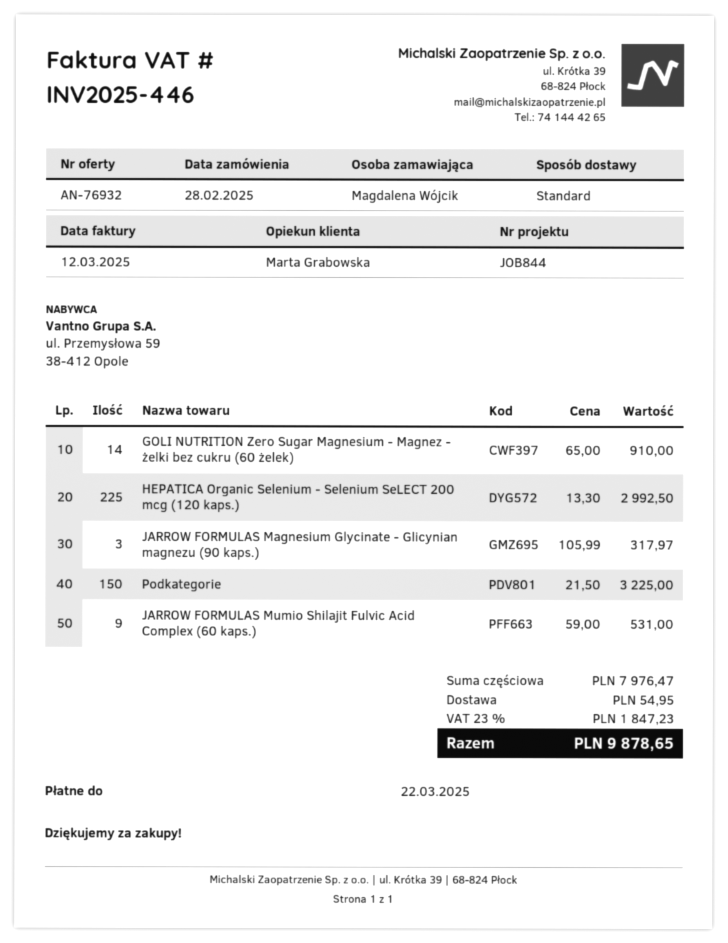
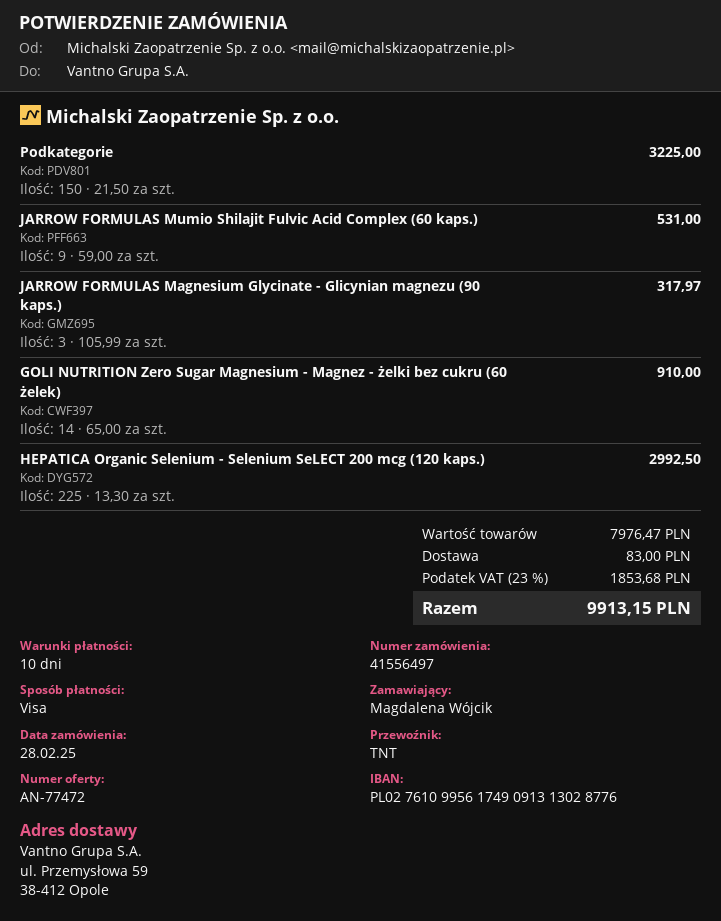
quote number: AN-76932 -> AN-77472
shipping method: standard -> TNT
shipping: 54.95 -> 83.00
tax: 23% = 1847.23 -> 23% = 1853.68
total: 9878.65 -> 9913.15

